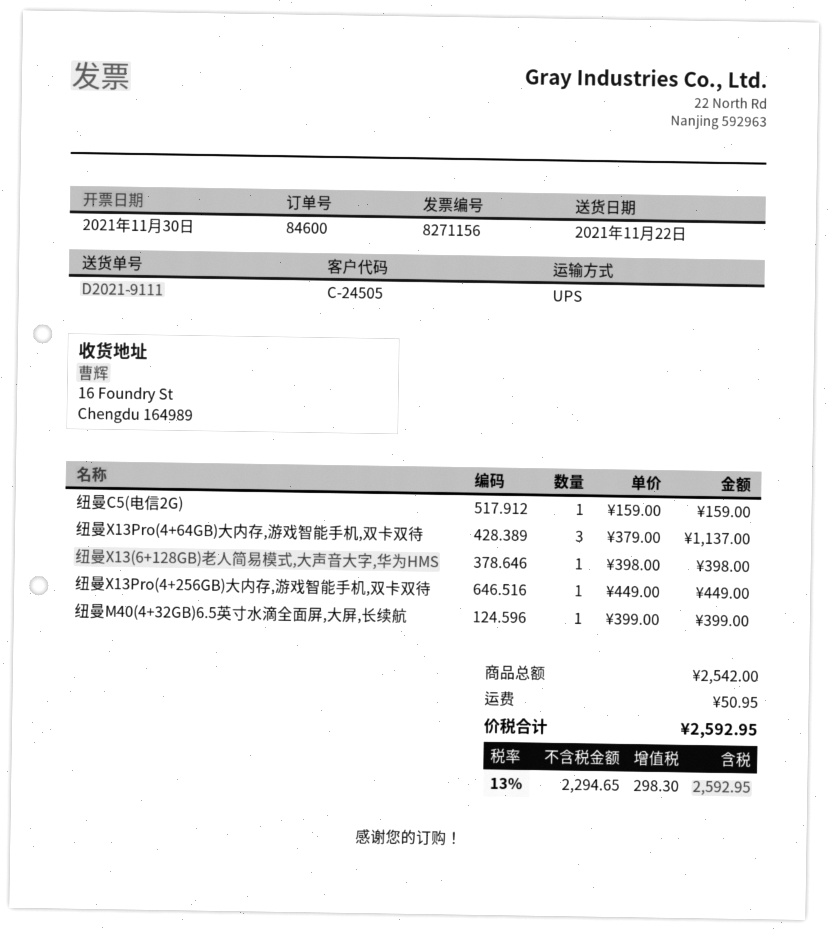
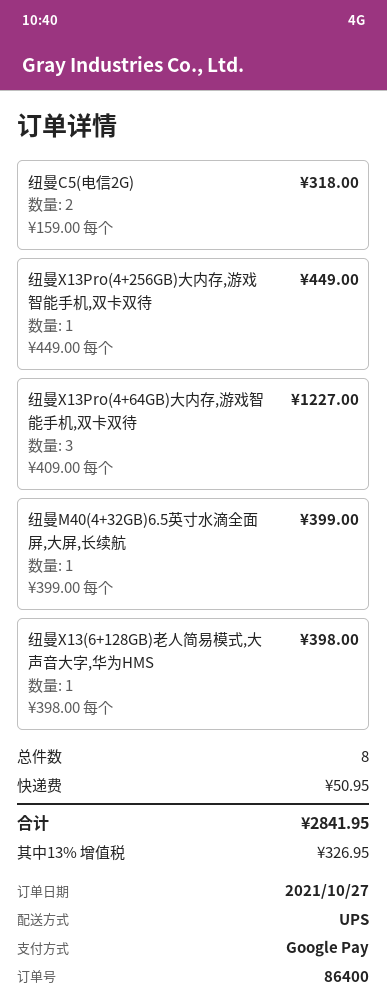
order number: 84600 -> 86400
纽曼C5(电信2G): 1 x 159.00 = 159.00 -> 2 x 159.00 = 318.00
纽曼X13Pro(4+64GB)大内存,游戏智能手机,双卡双待: 3 x 379.00 = 1137.00 -> 3 x 409.00 = 1227.00
tax: 13% = 298.30 -> 13% = 326.95
total: 2592.95 -> 2841.95

